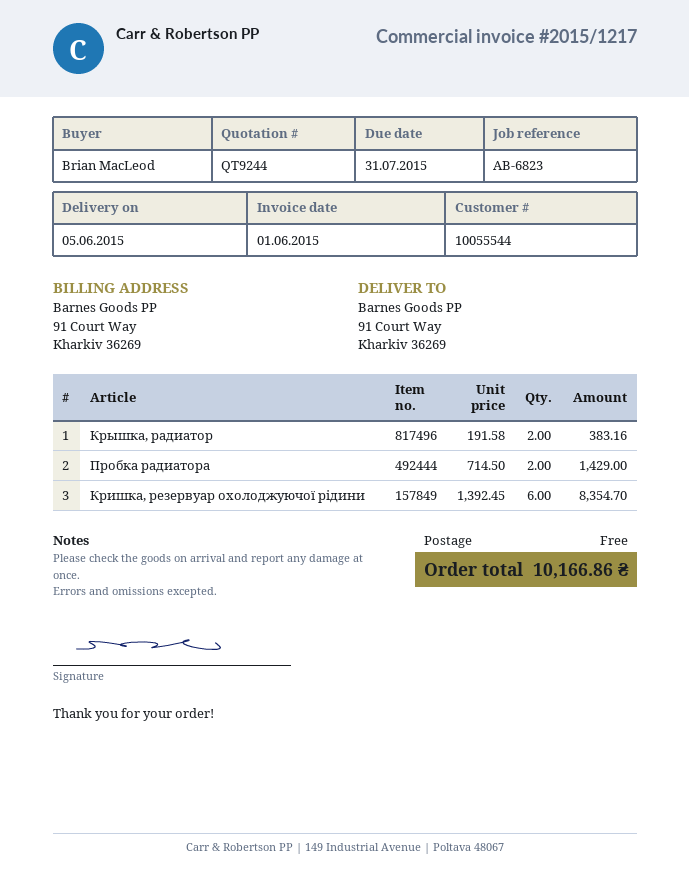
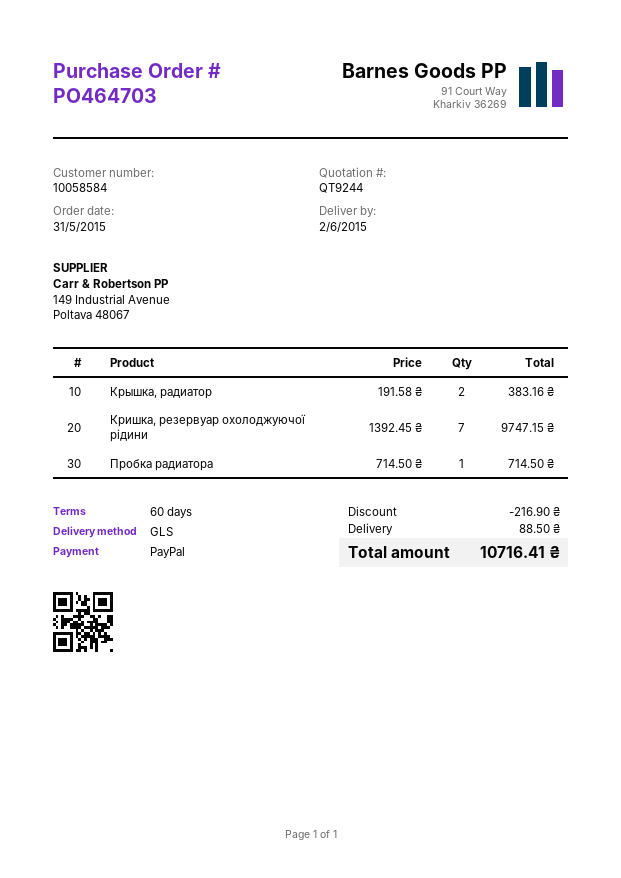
delivery date: 2015-06-05 -> 2015-06-02
customer number: 10055544 -> 10058584
Пробка радиатора: 2 x 714.50 = 1429.00 -> 1 x 714.50 = 714.50
Кришка, резервуар охолоджуючої рідини: 6 x 1392.45 = 8354.70 -> 7 x 1392.45 = 9747.15
discount: none -> 216.90
shipping: 0.00 -> 88.50
total: 10166.86 -> 10716.41

